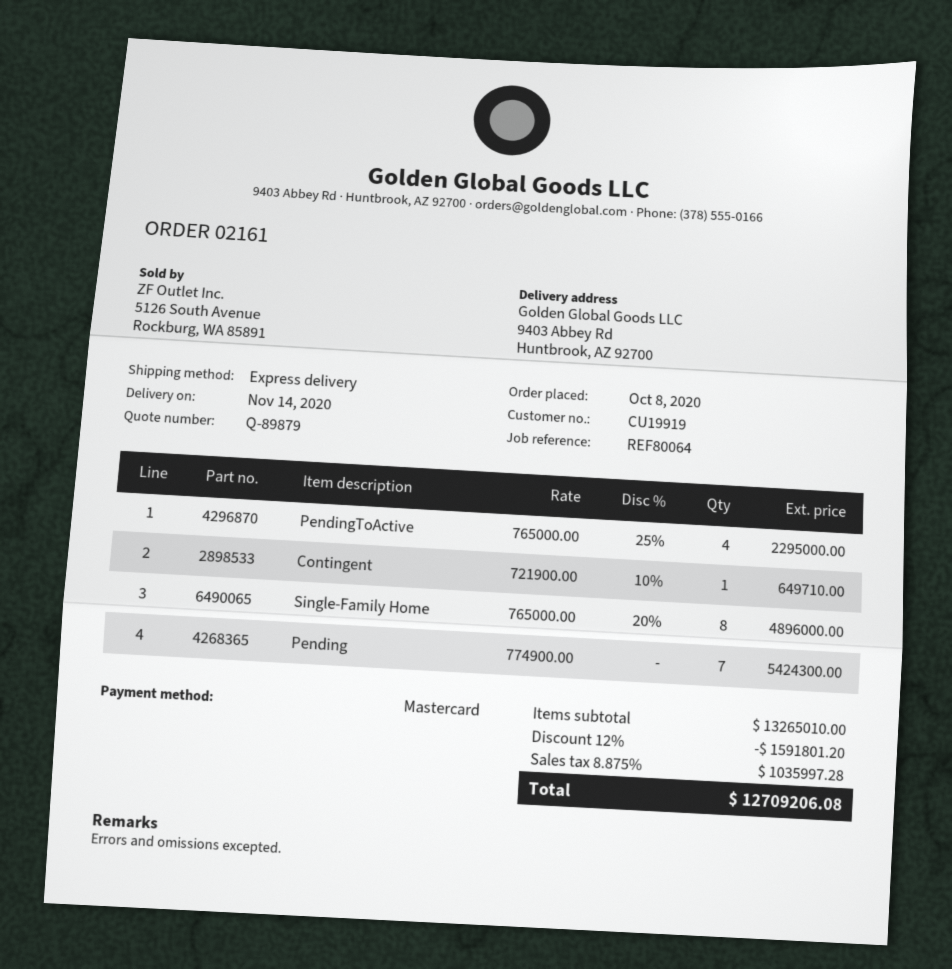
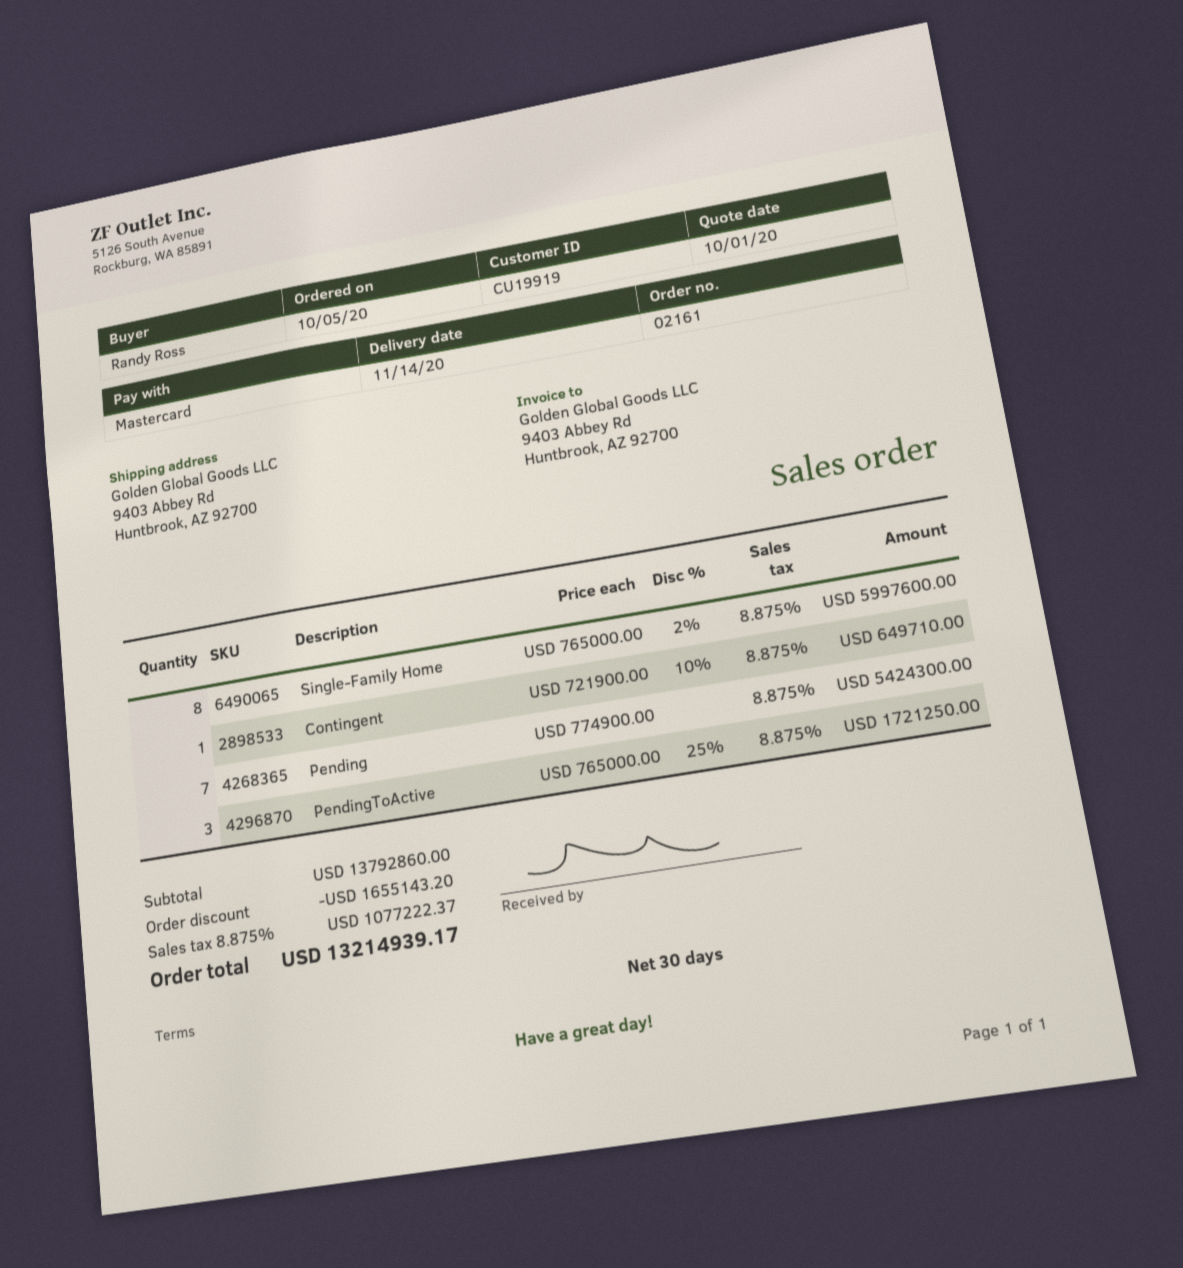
order date: 2020-10-08 -> 2020-10-05
PendingToActive: 4 x 765000.00 - 25% = 2295000.00 -> 3 x 765000.00 - 25% = 1721250.00
Single-Family Home: 8 x 765000.00 - 20% = 4896000.00 -> 8 x 765000.00 - 2% = 5997600.00
subtotal: 13265010.00 -> 13792860.00
discount: 1591801.20 -> 1655143.20
tax: 8.875% = 1035997.28 -> 8.875% = 1077222.37
total: 12709206.08 -> 13214939.17

